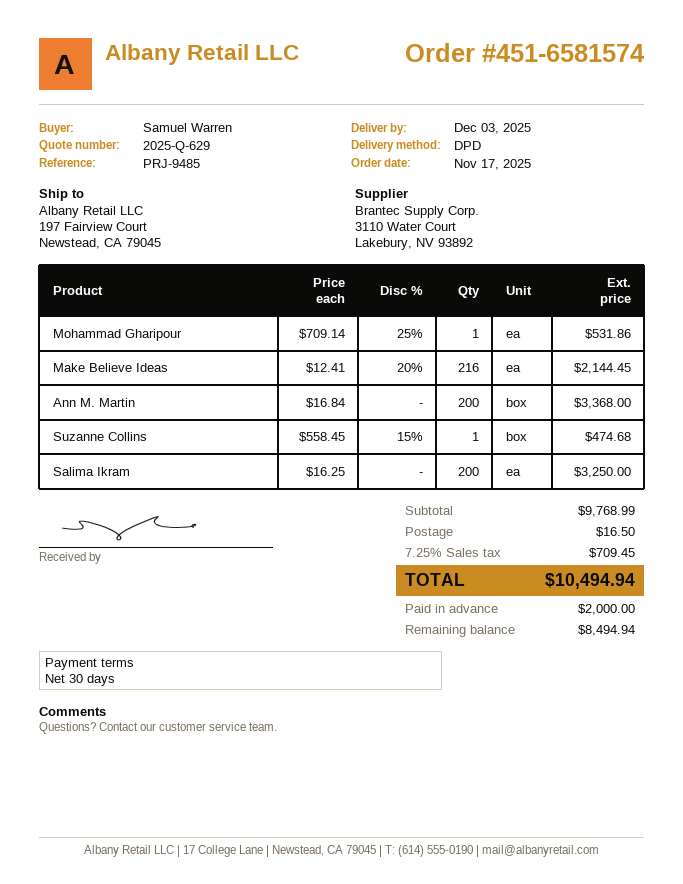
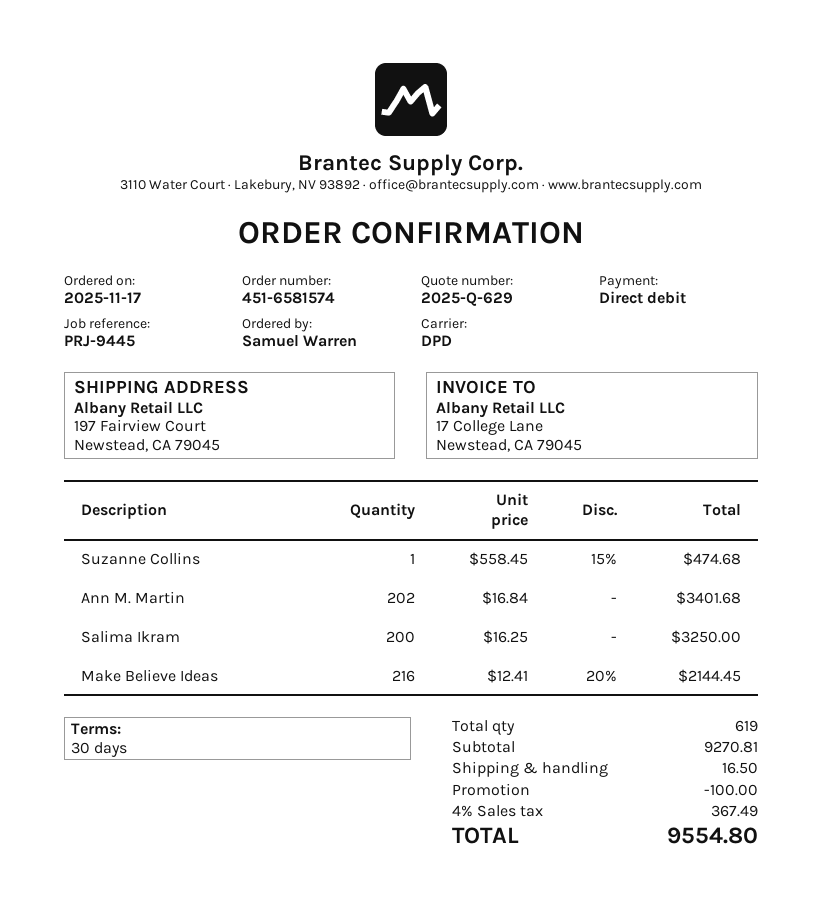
reference: PRJ-9485 -> PRJ-9445
Mohammad Gharipour: 1 x 709.14 - 25% = 531.86 -> none
Ann M. Martin: 200 x 16.84 = 3368.00 -> 202 x 16.84 = 3401.68
subtotal: 9768.99 -> 9270.81
discount: none -> 100.00
tax: 7.25% = 709.45 -> 4% = 367.49
total: 10494.94 -> 9554.80

